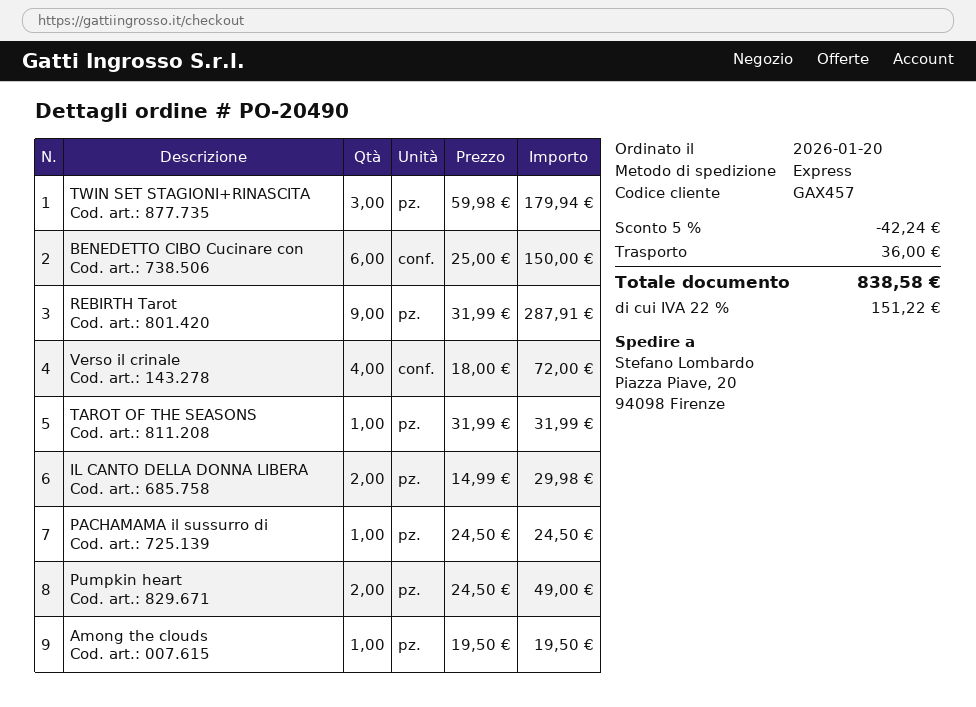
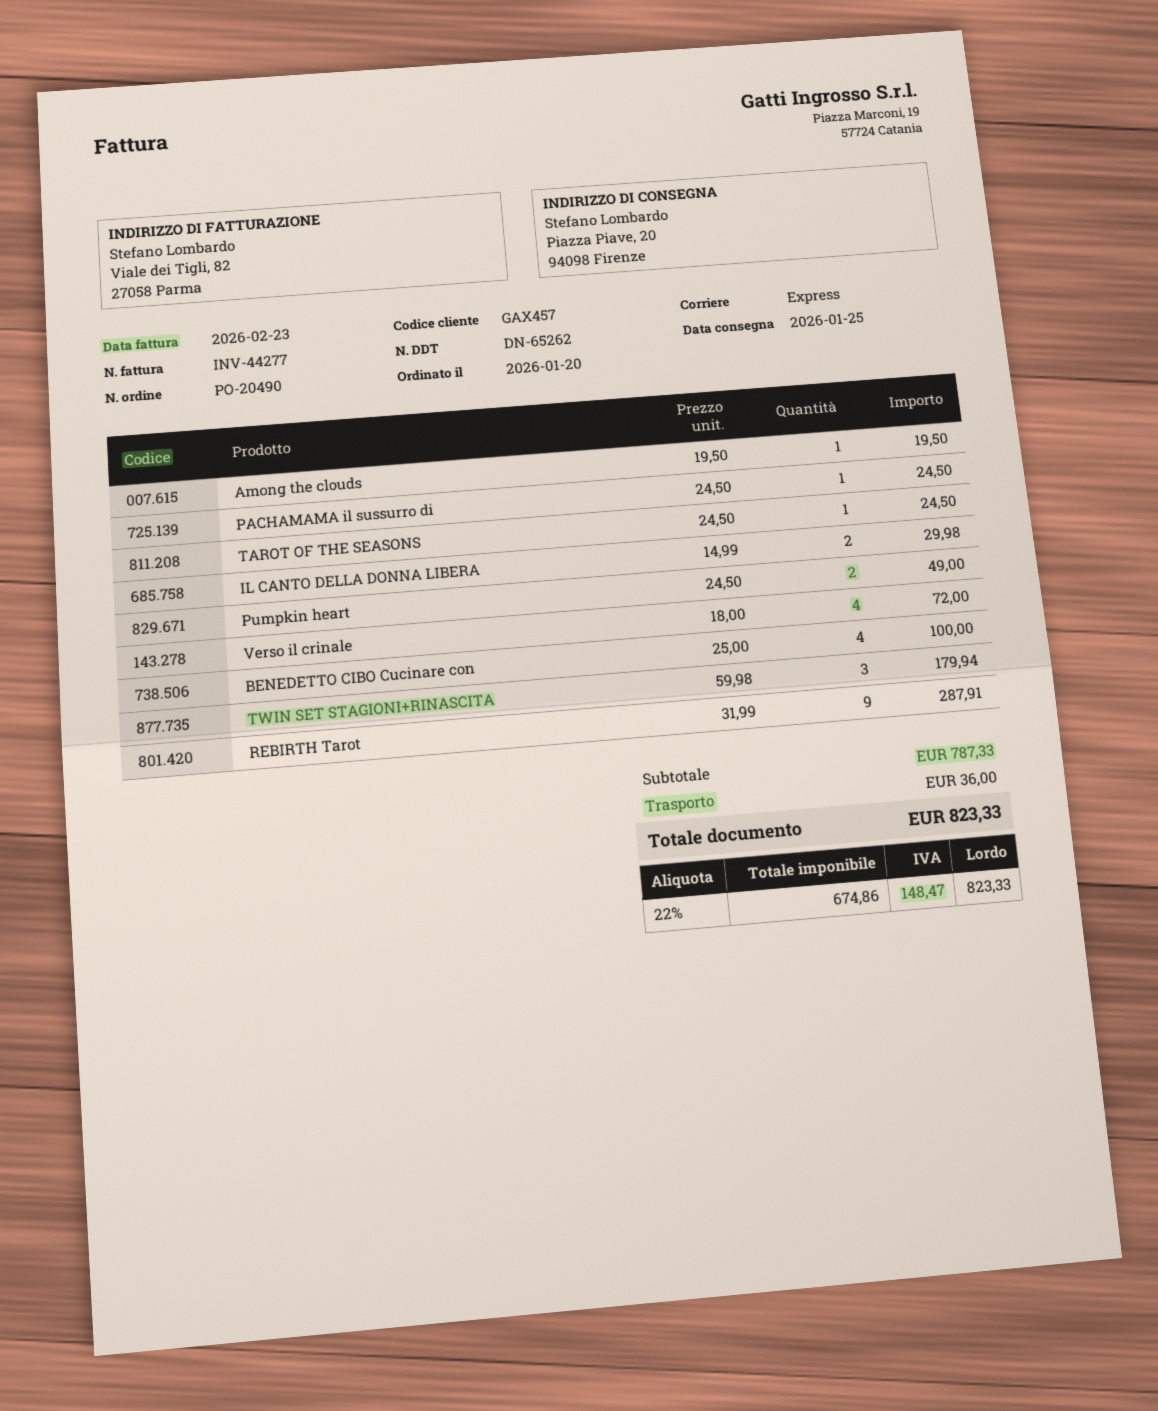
BENEDETTO CIBO Cucinare con: 6 x 25.00 = 150.00 -> 4 x 25.00 = 100.00
TAROT OF THE SEASONS: 1 x 31.99 = 31.99 -> 1 x 24.50 = 24.50
discount: 5% = 42.24 -> none
tax: 22% = 151.22 -> 22% = 148.47
total: 838.58 -> 823.33

